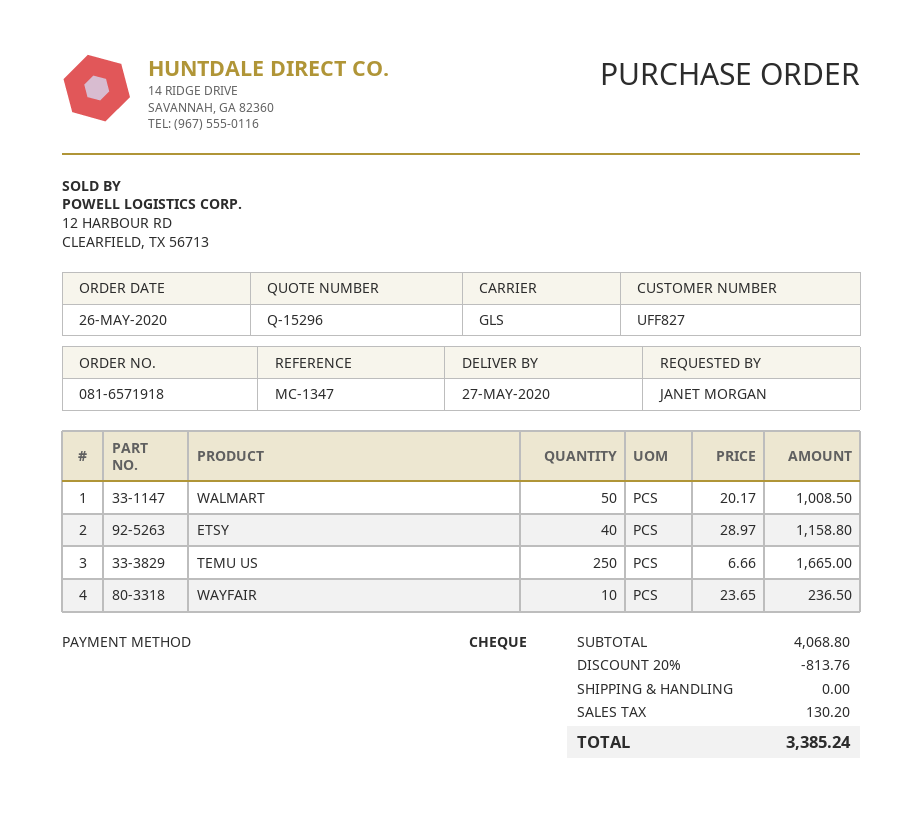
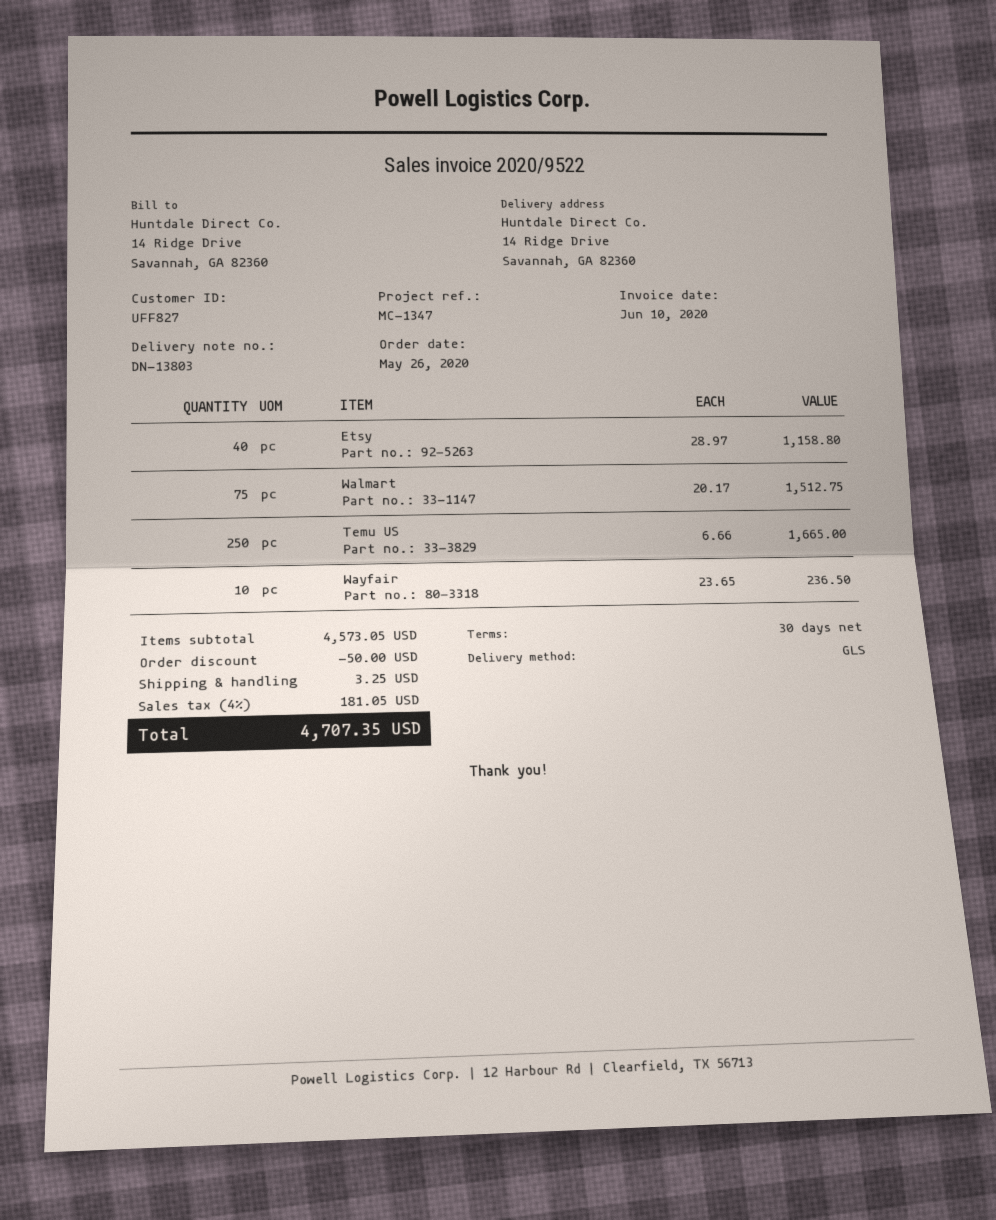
WALMART: 50 x 20.17 = 1008.50 -> 75 x 20.17 = 1512.75
subtotal: 4068.80 -> 4573.05
discount: 813.76 -> 50.00
shipping: 0.00 -> 3.25
tax: 130.20 -> 181.05
total: 3385.24 -> 4707.35

